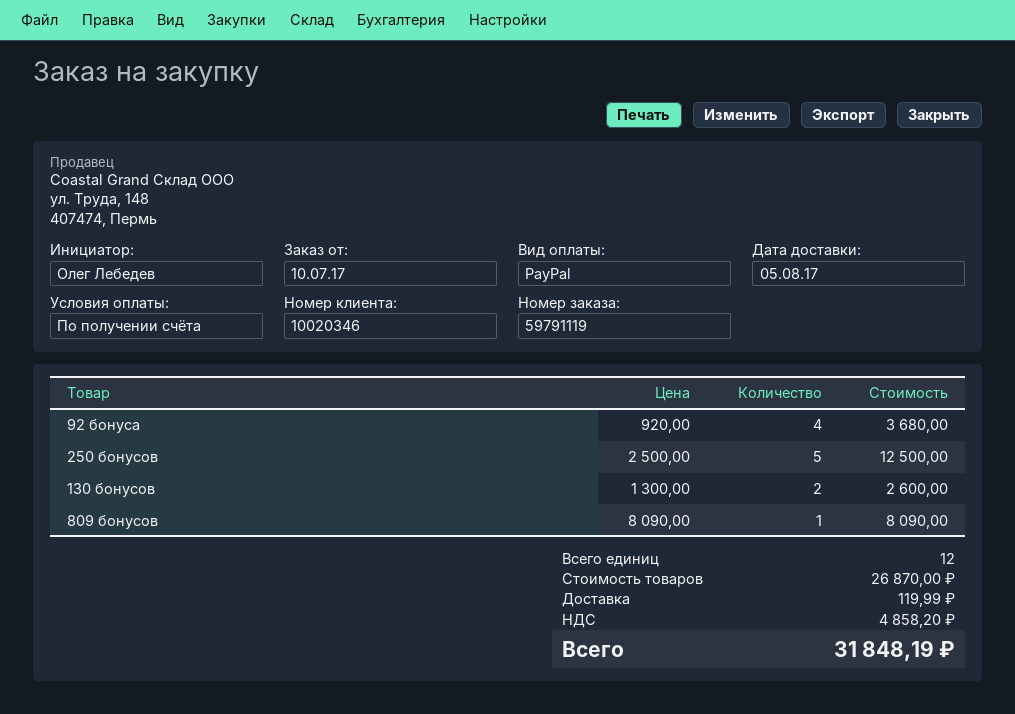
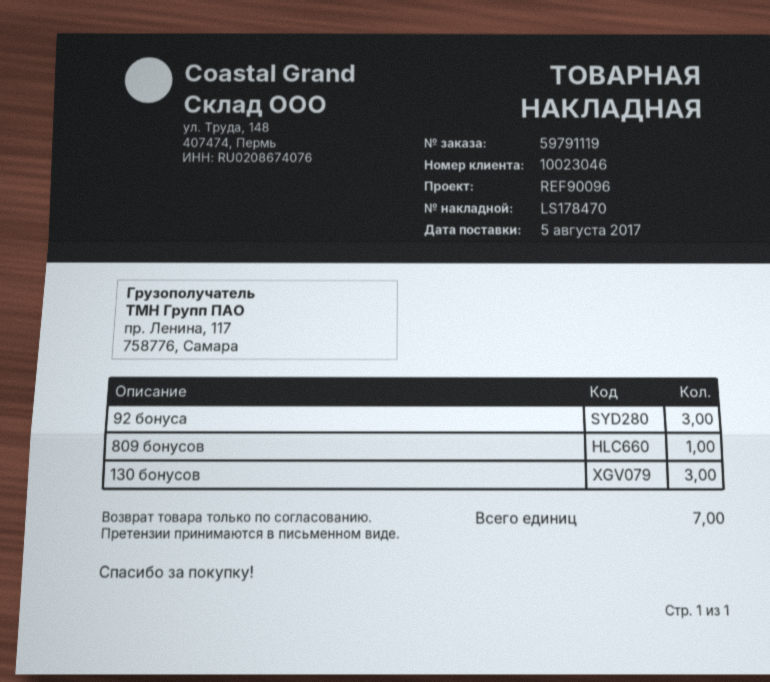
customer number: 10020346 -> 10023046
92 бонуса: 4 -> 3
250 бонусов: 5 -> none
130 бонусов: 2 -> 3
total quantity: 12 -> 7

